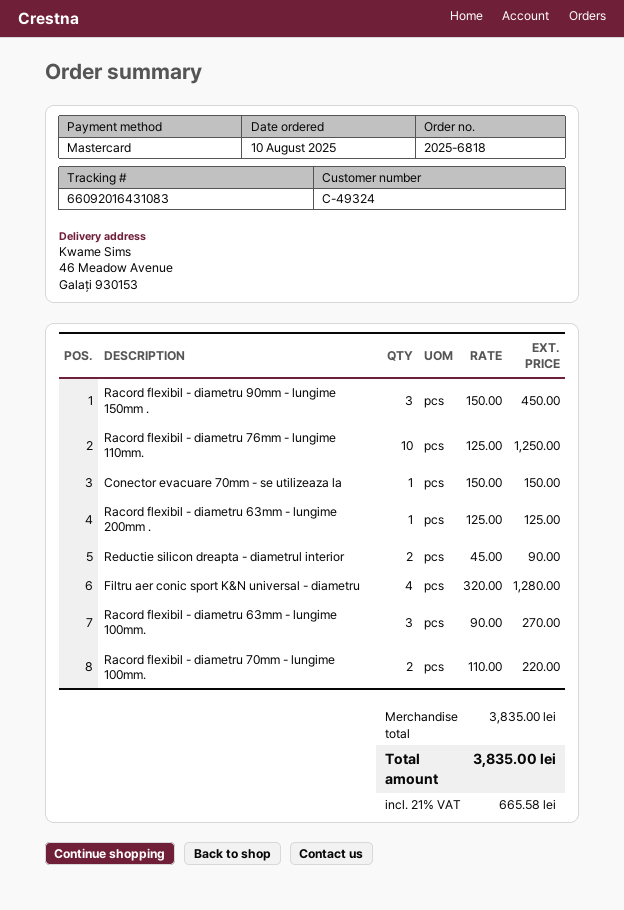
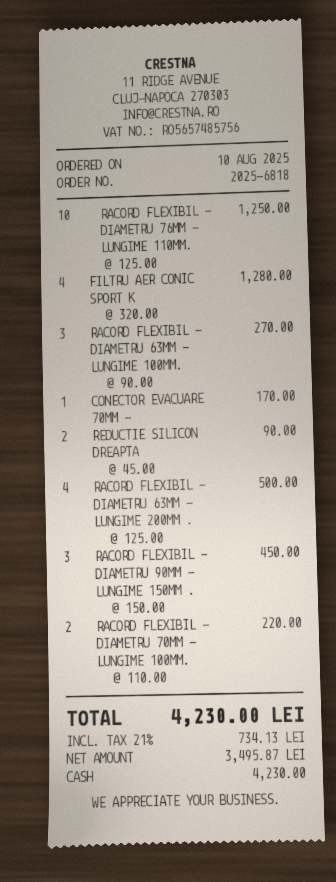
payment method: Mastercard -> cash
Conector evacuare 70mm - se utilizeaza la: 1 x 150.00 = 150.00 -> 1 x 170.00 = 170.00
Racord flexibil - diametru 63mm - lungime 200mm .: 1 x 125.00 = 125.00 -> 4 x 125.00 = 500.00
tax: 21% = 665.58 -> 21% = 734.13
total: 3835.00 -> 4230.00

